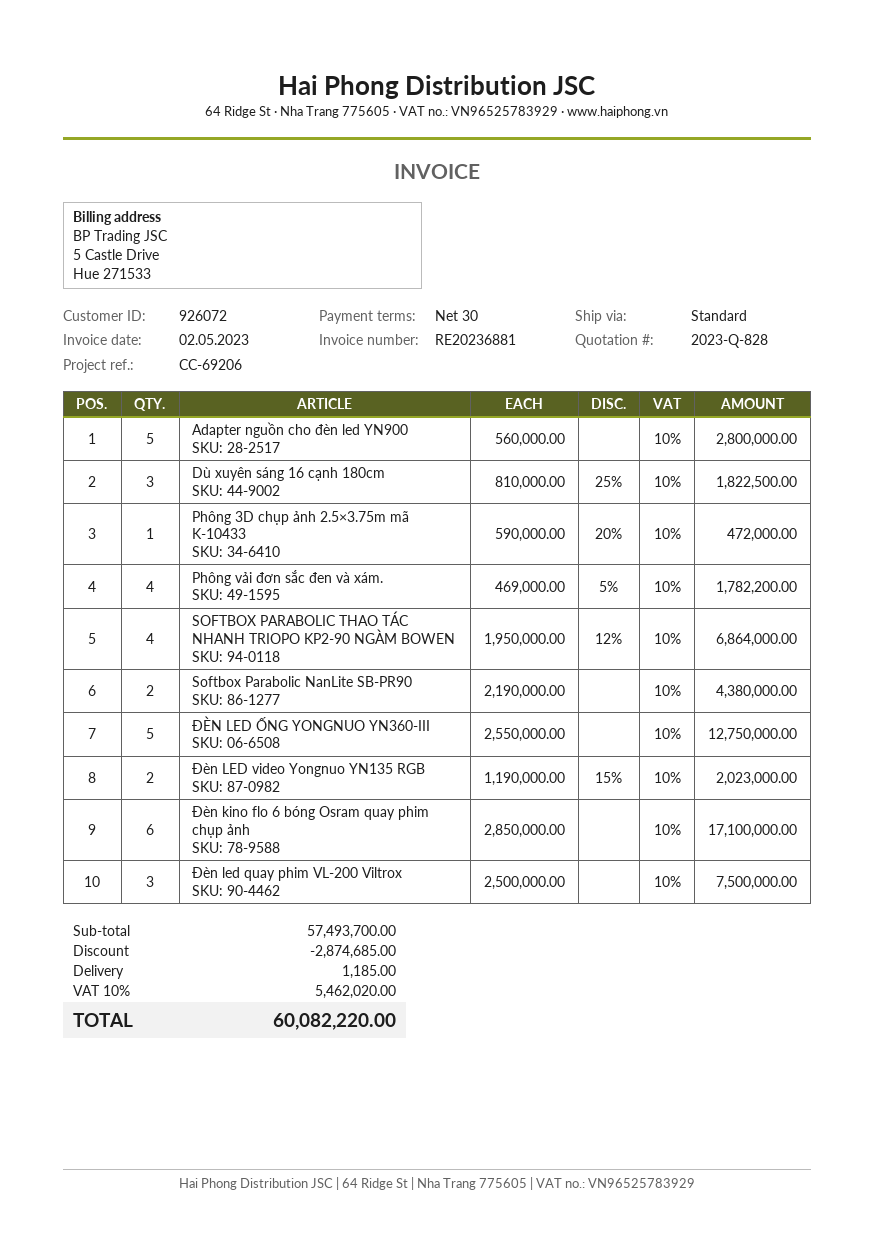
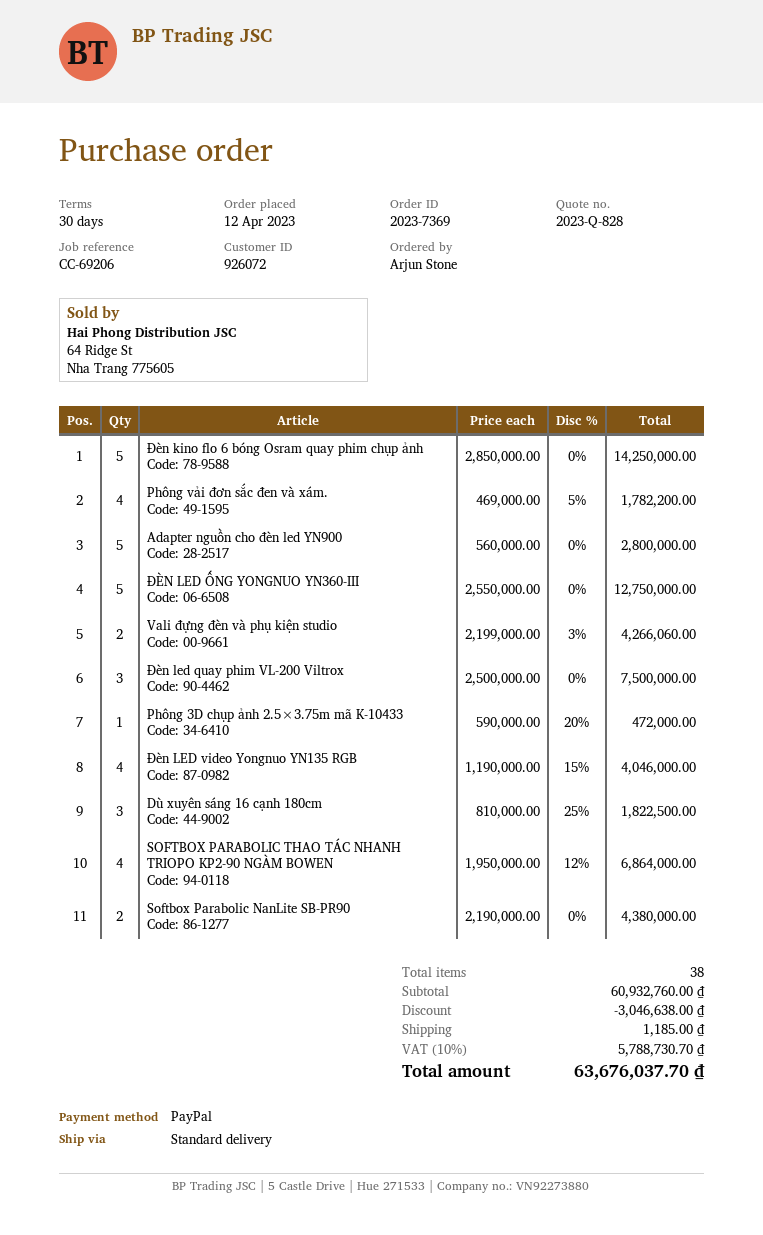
Đèn LED video Yongnuo YN135 RGB: 2 x 1190000.00 - 15% = 2023000.00 -> 4 x 1190000.00 - 15% = 4046000.00
Đèn kino flo 6 bóng Osram quay phim chụp ảnh: 6 x 2850000.00 = 17100000.00 -> 5 x 2850000.00 = 14250000.00
Vali đựng đèn và phụ kiện studio: none -> 2 x 2199000.00 - 3% = 4266060.00
subtotal: 57493700.00 -> 60932760.00
discount: 2874685.00 -> 3046638.00
tax: 10% = 5462020.00 -> 10% = 5788730.70
total: 60082220.00 -> 63676037.70

